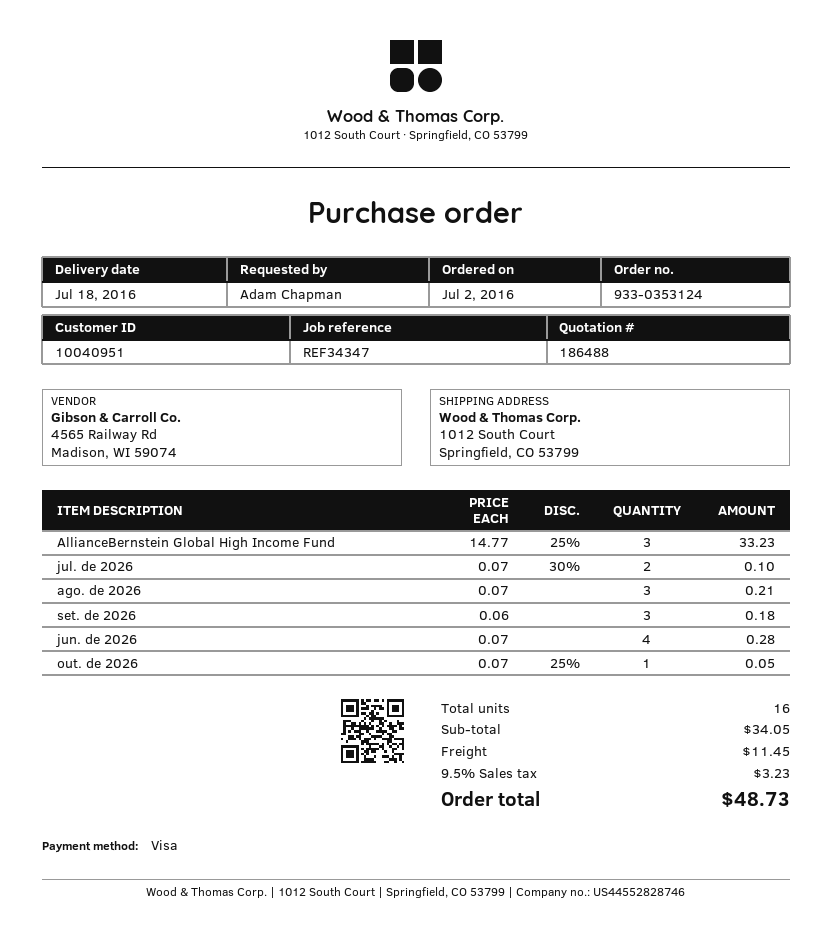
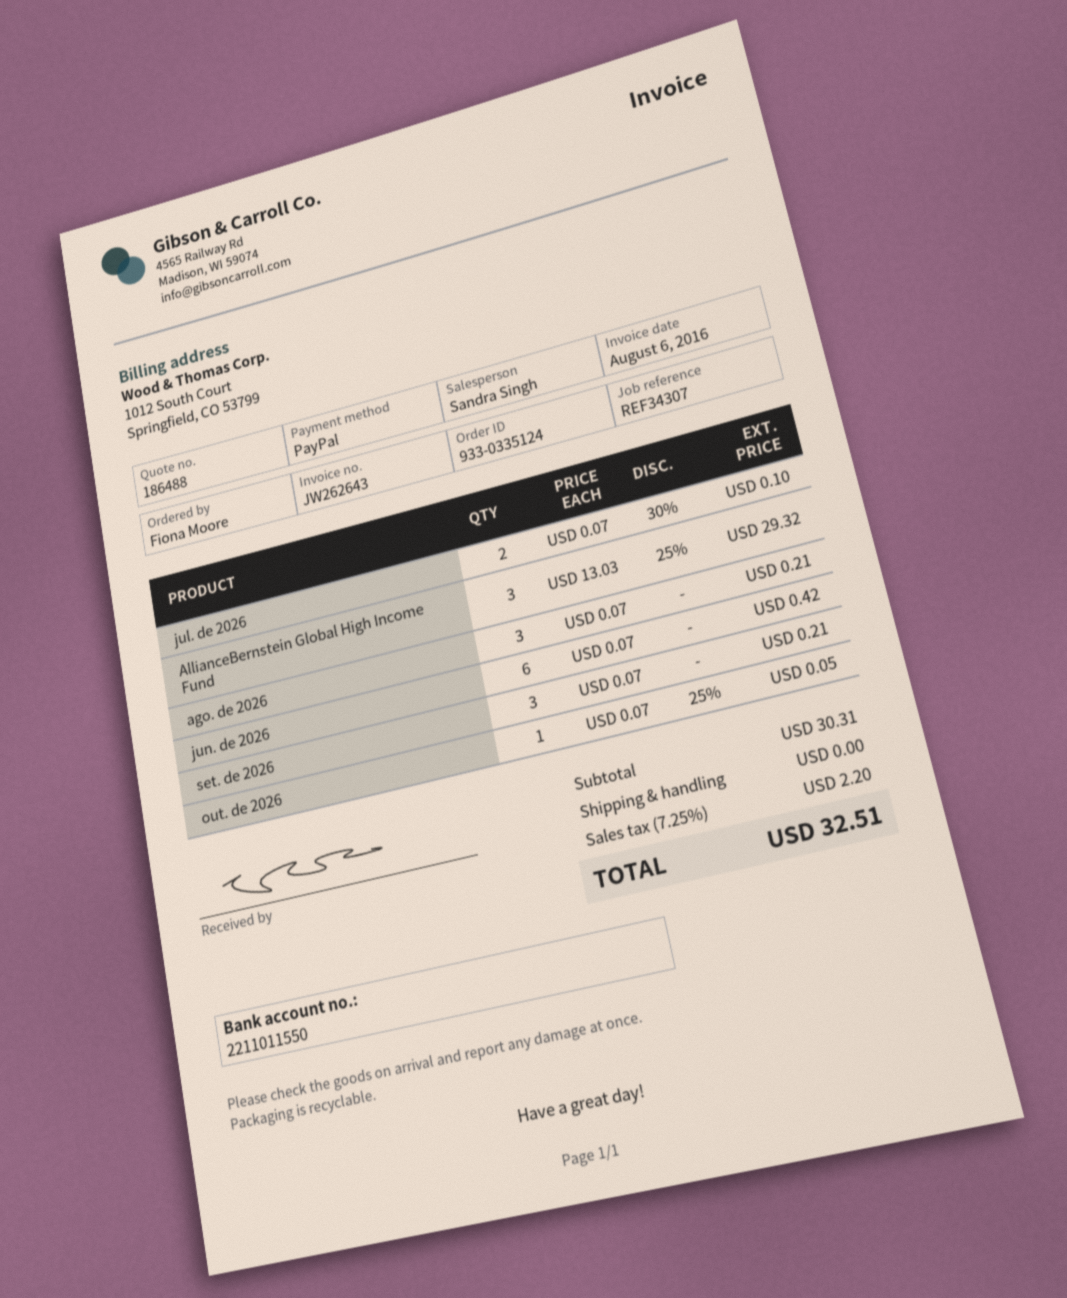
order number: 933-0353124 -> 933-0335124
reference: REF34347 -> REF34307
ordered by: Adam Chapman -> Fiona Moore
payment method: Visa -> PayPal
AllianceBernstein Global High Income Fund: 3 x 14.77 - 25% = 33.23 -> 3 x 13.03 - 25% = 29.32
set. de 2026: 3 x 0.06 = 0.18 -> 3 x 0.07 = 0.21
jun. de 2026: 4 x 0.07 = 0.28 -> 6 x 0.07 = 0.42
subtotal: 34.05 -> 30.31
shipping: 11.45 -> 0.00
tax: 9.5% = 3.23 -> 7.25% = 2.20
total: 48.73 -> 32.51

